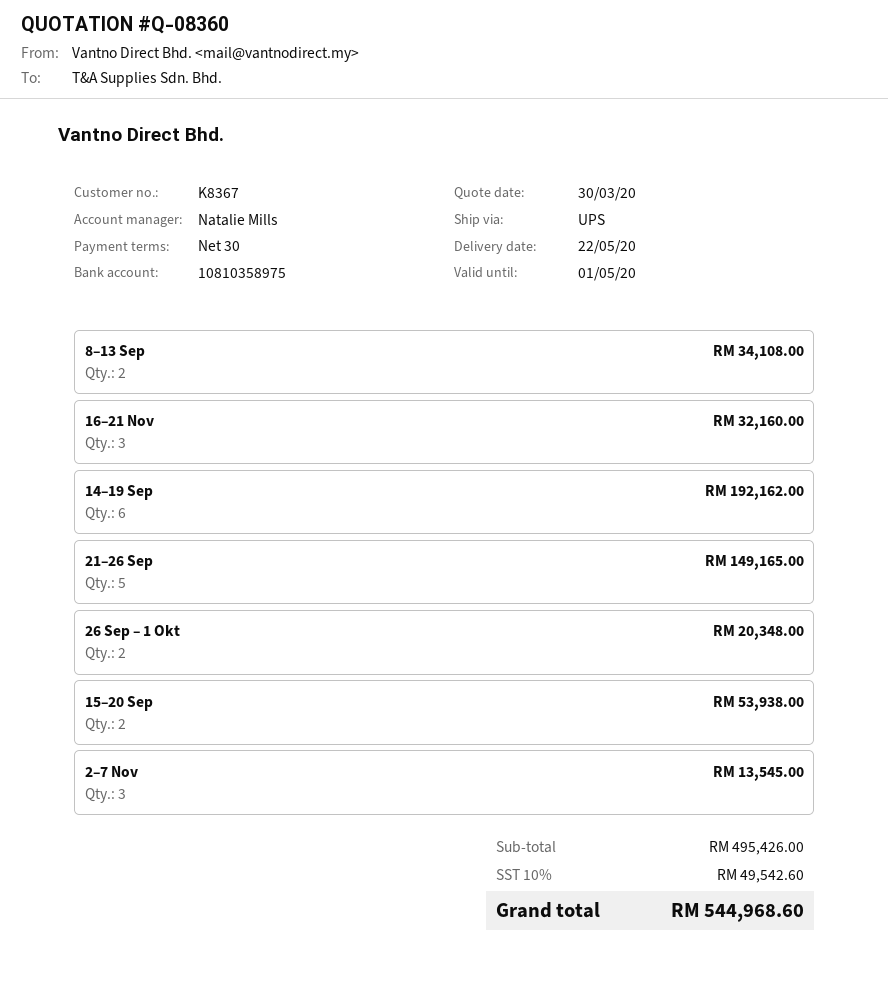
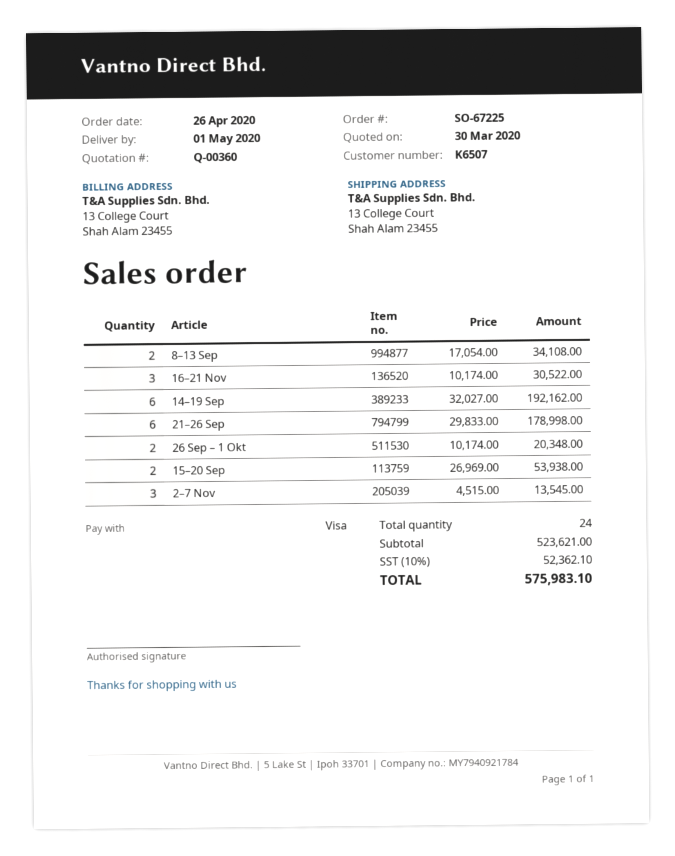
quote number: Q-08360 -> Q-00360
delivery date: 2020-05-22 -> 2020-05-01
customer number: K8367 -> K6507
16–21 Nov: 3 for 32160.00 -> 3 for 30522.00
21–26 Sep: 5 for 149165.00 -> 6 for 178998.00
subtotal: 495426.00 -> 523621.00
tax: 10% = 49542.60 -> 10% = 52362.10
total: 544968.60 -> 575983.10

